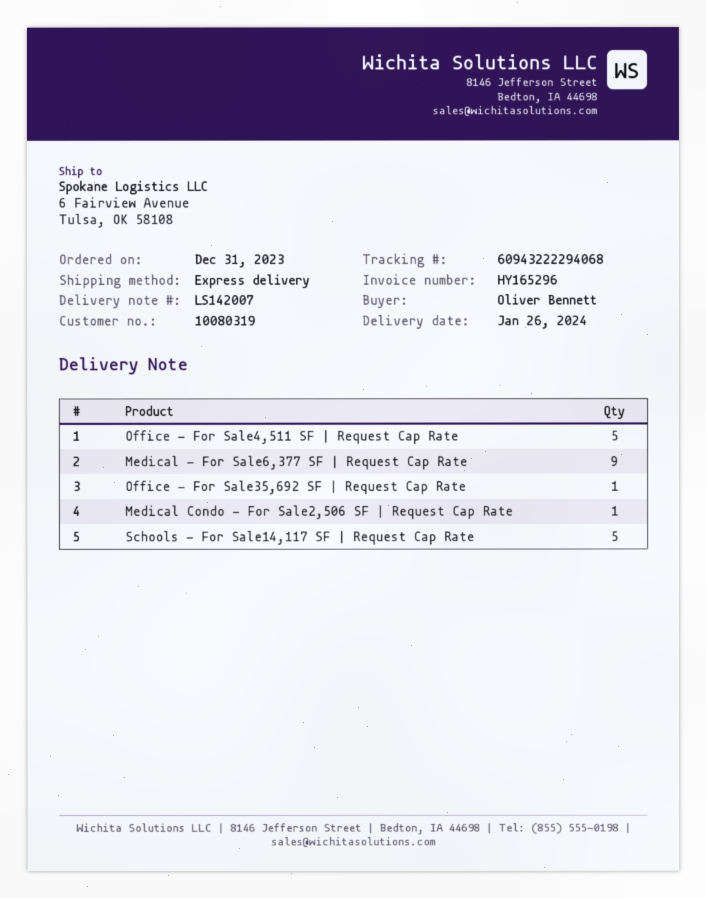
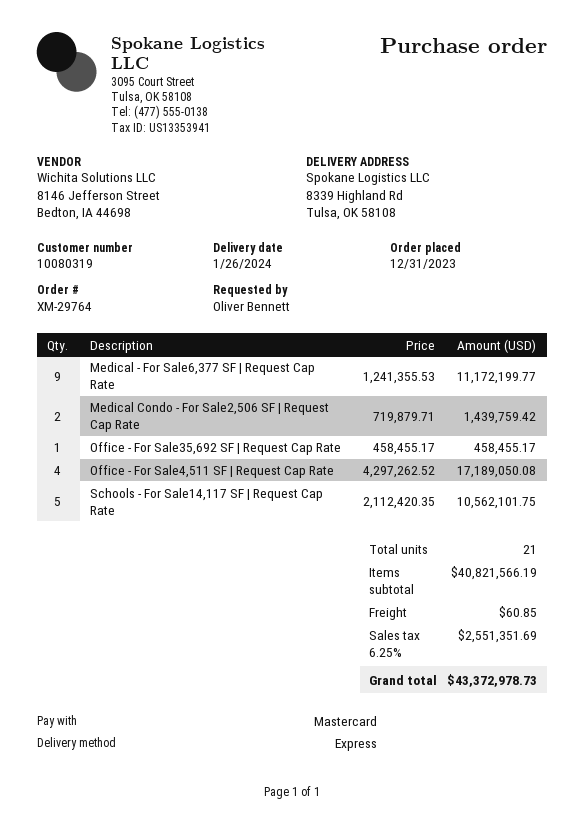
ship to: 6 Fairview Avenue, Tulsa, OK 58108 -> 8339 Highland Rd, Tulsa, OK 58108
Office - For Sale4,511 SF | Request Cap Rate: 5 -> 4
Medical Condo - For Sale2,506 SF | Request Cap Rate: 1 -> 2

